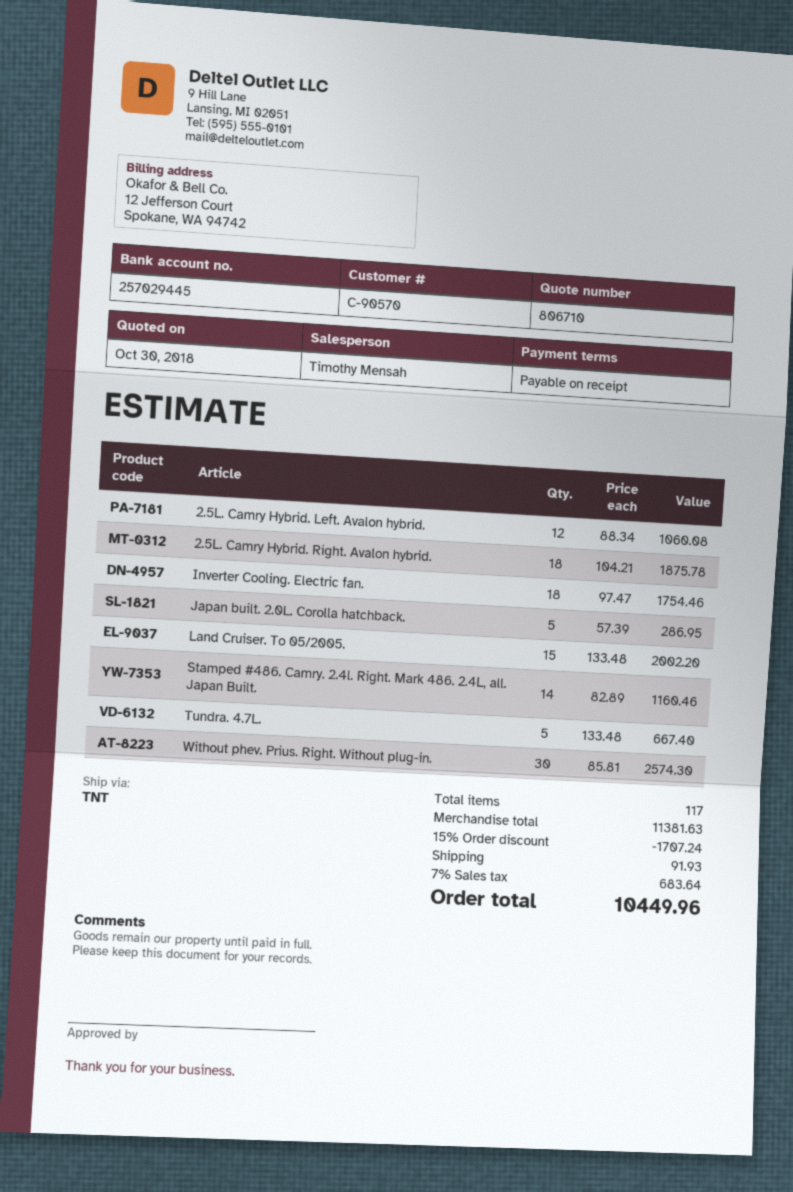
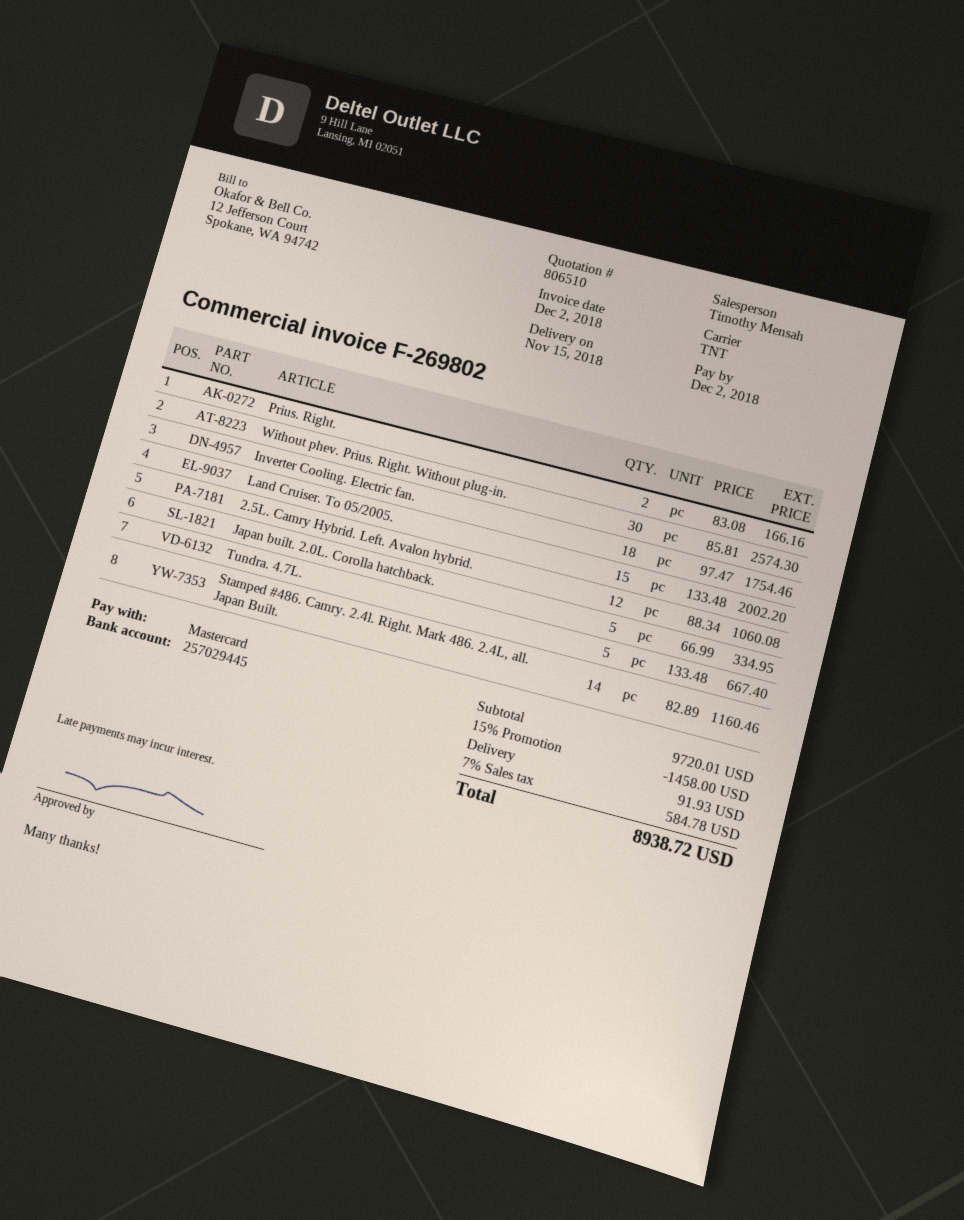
quote number: 806710 -> 806510
2.5L. Camry Hybrid. Right. Avalon hybrid.: 18 x 104.21 = 1875.78 -> none
Japan built. 2.0L. Corolla hatchback.: 5 x 57.39 = 286.95 -> 5 x 66.99 = 334.95
Prius. Right.: none -> 2 x 83.08 = 166.16
subtotal: 11381.63 -> 9720.01
discount: 15% = 1707.24 -> 15% = 1458.00
tax: 7% = 683.64 -> 7% = 584.78
total: 10449.96 -> 8938.72

